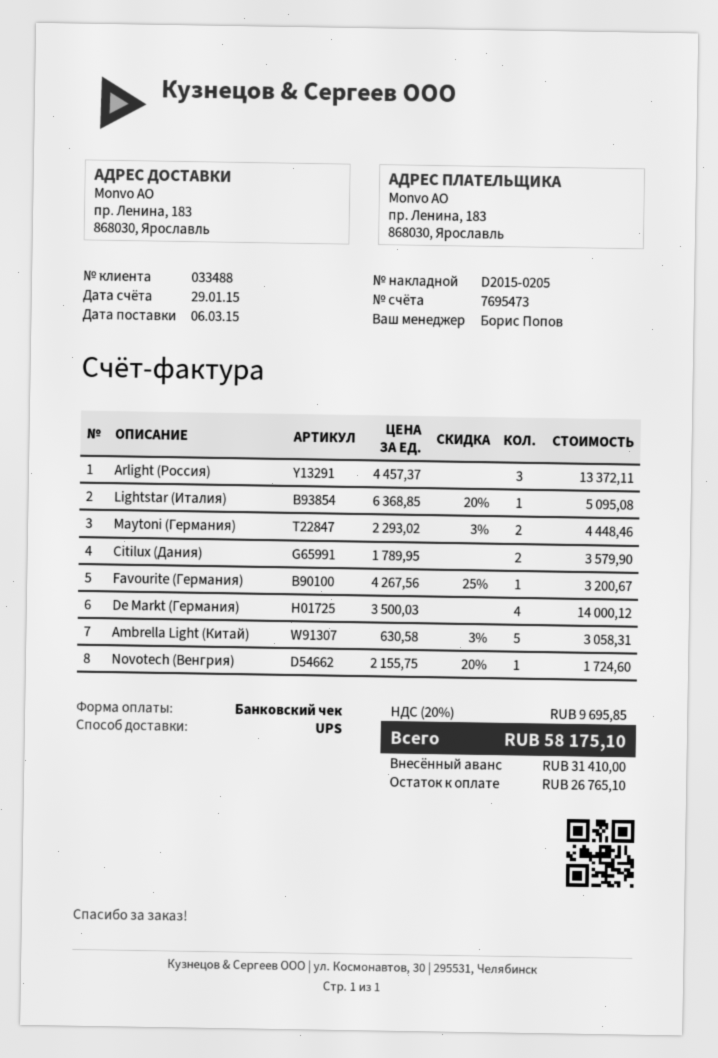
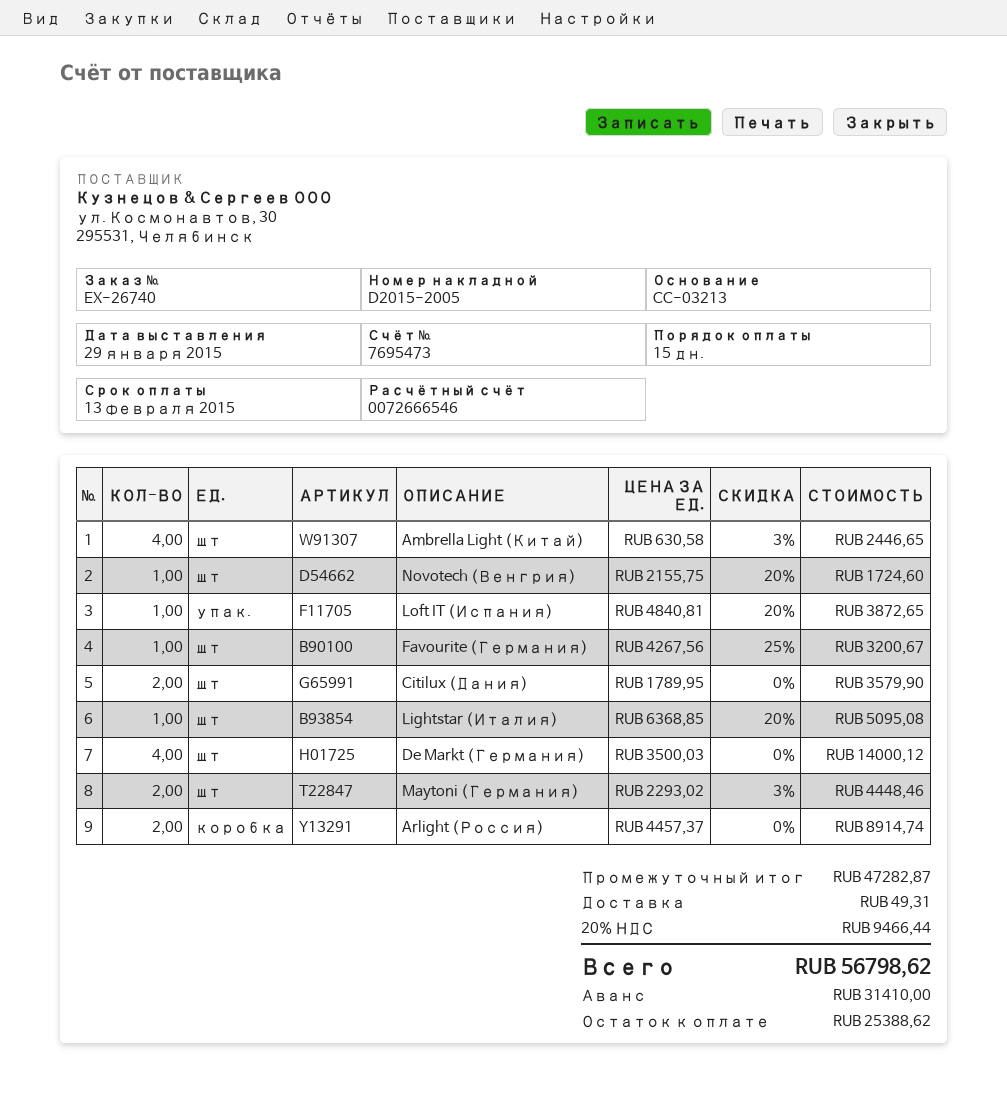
delivery note number: D2015-0205 -> D2015-2005
Arlight (Россия): 3 x 4457.37 = 13372.11 -> 2 x 4457.37 = 8914.74
Ambrella Light (Китай): 5 x 630.58 - 3% = 3058.31 -> 4 x 630.58 - 3% = 2446.65
Loft IT (Испания): none -> 1 x 4840.81 - 20% = 3872.65
shipping: none -> 49.31
tax: 20% = 9695.85 -> 20% = 9466.44
total: 58175.10 -> 56798.62
balance: 26765.10 -> 25388.62

